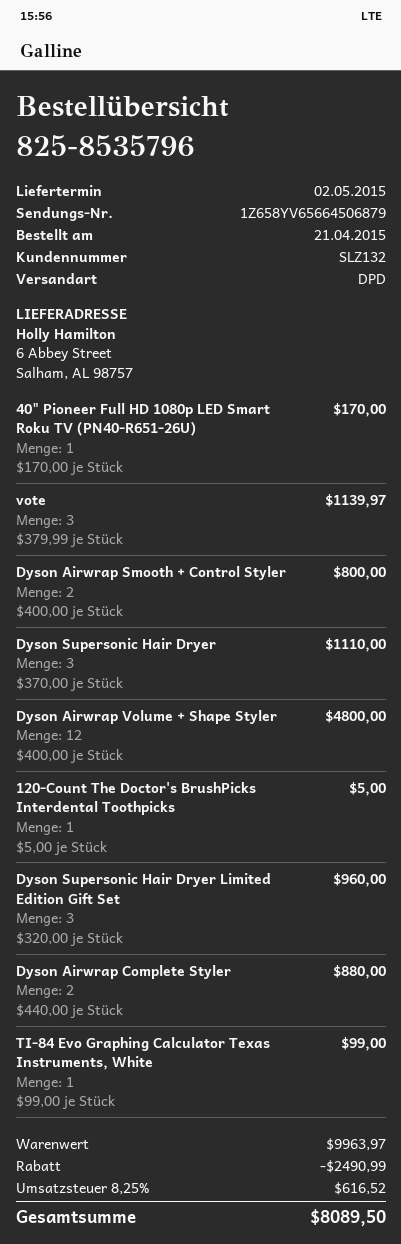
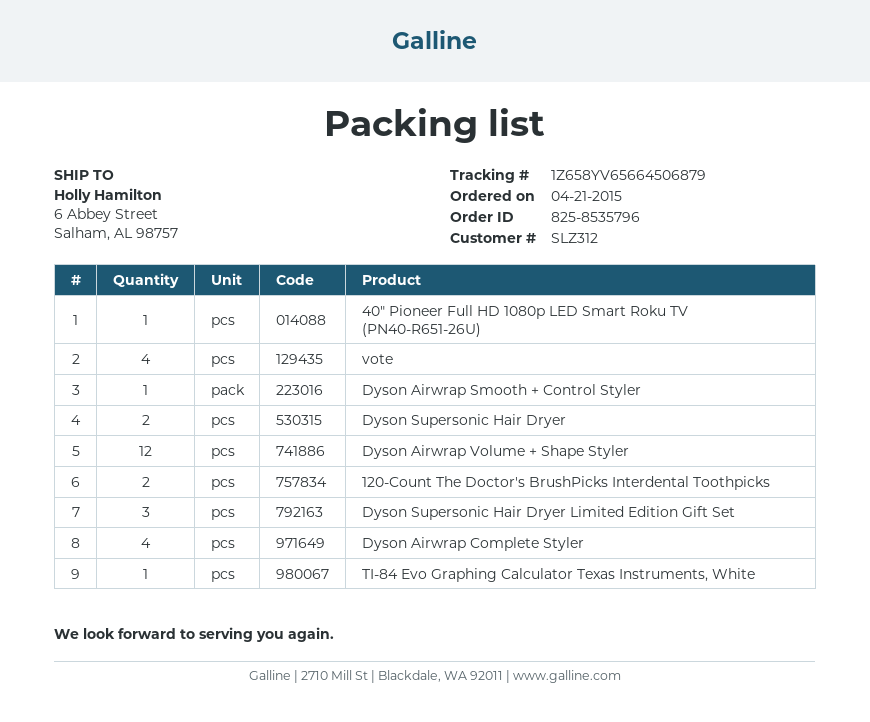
customer number: SLZ132 -> SLZ312
vote: 3 -> 4
Dyson Airwrap Smooth + Control Styler: 2 -> 1
Dyson Supersonic Hair Dryer: 3 -> 2
120-Count The Doctor's BrushPicks Interdental Toothpicks: 1 -> 2
Dyson Airwrap Complete Styler: 2 -> 4

